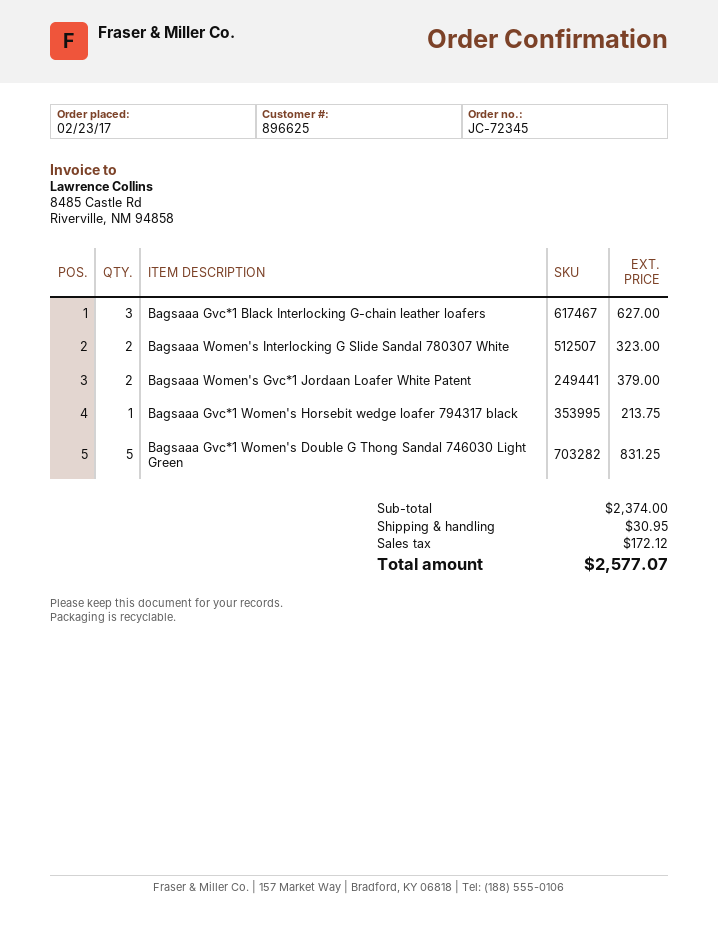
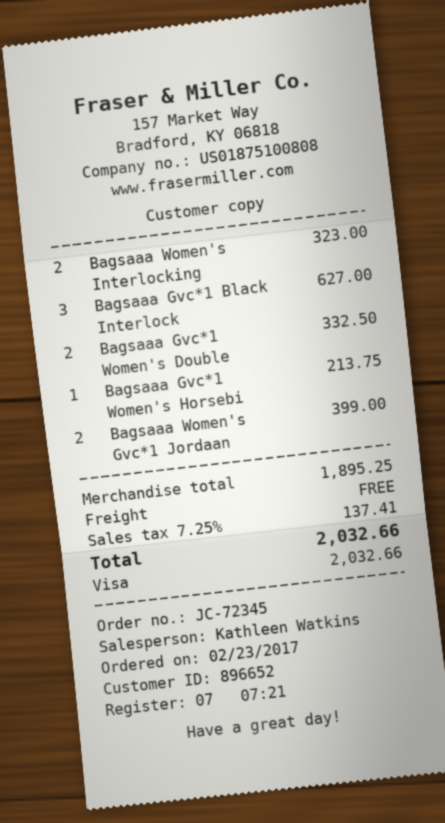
customer number: 896625 -> 896652
Bagsaaa Women's Gvc*1 Jordaan Loafer White Patent: 2 for 379.00 -> 2 for 399.00
Bagsaaa Gvc*1 Women's Double G Thong Sandal 746030 Light Green: 5 for 831.25 -> 2 for 332.50
subtotal: 2374.00 -> 1895.25
shipping: 30.95 -> 0.00
tax: 172.12 -> 137.41
total: 2577.07 -> 2032.66

